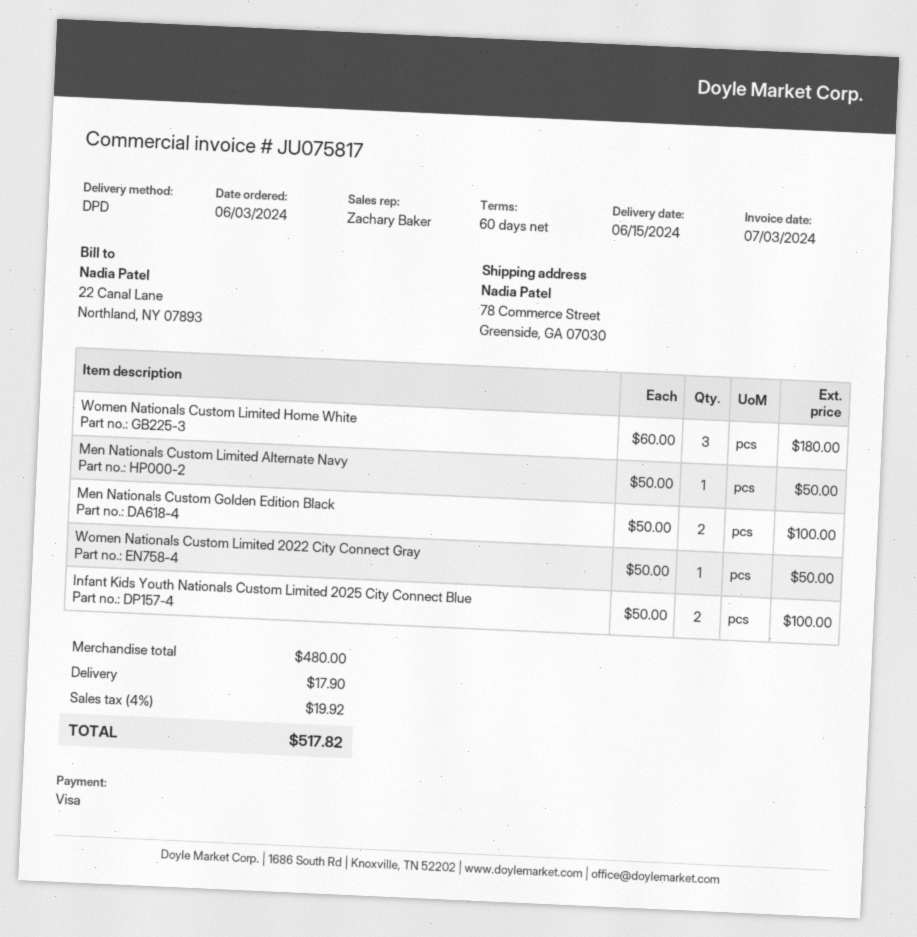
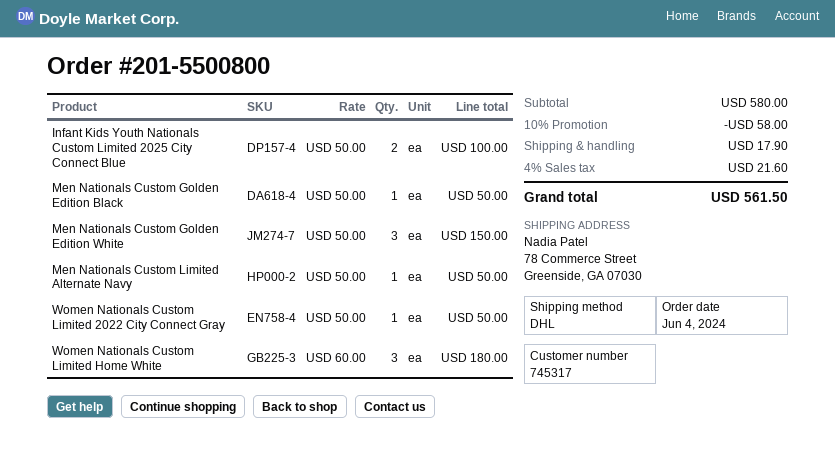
order date: 2024-06-03 -> 2024-06-04
shipping method: DPD -> DHL
Men Nationals Custom Golden Edition Black: 2 x 50.00 = 100.00 -> 1 x 50.00 = 50.00
Men Nationals Custom Golden Edition White: none -> 3 x 50.00 = 150.00
subtotal: 480.00 -> 580.00
discount: none -> 10% = 58.00
tax: 4% = 19.92 -> 4% = 21.60
total: 517.82 -> 561.50

